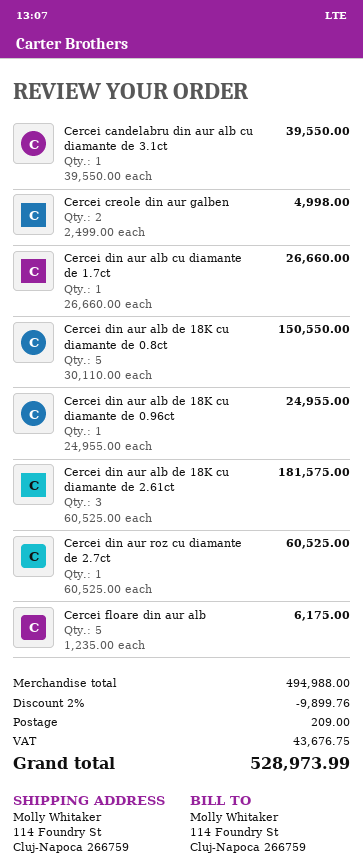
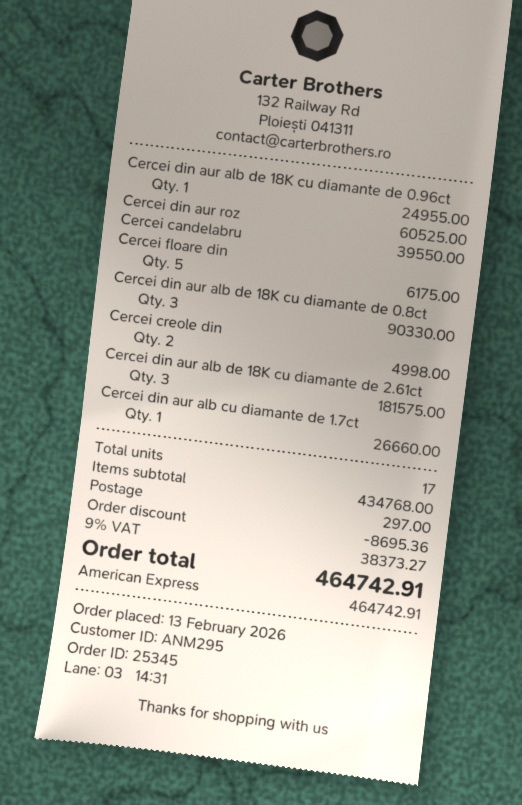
Cercei din aur alb de 18K cu diamante de 0.8ct: 5 for 150550.00 -> 3 for 90330.00
subtotal: 494988.00 -> 434768.00
discount: 9899.76 -> 8695.36
shipping: 209.00 -> 297.00
tax: 43676.75 -> 38373.27
total: 528973.99 -> 464742.91

